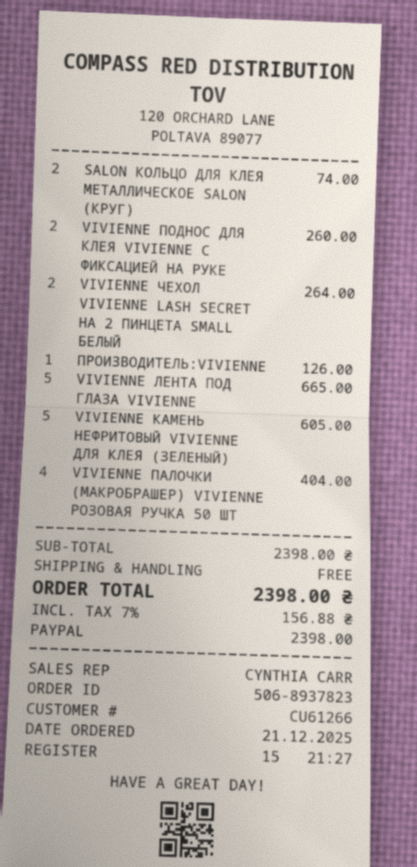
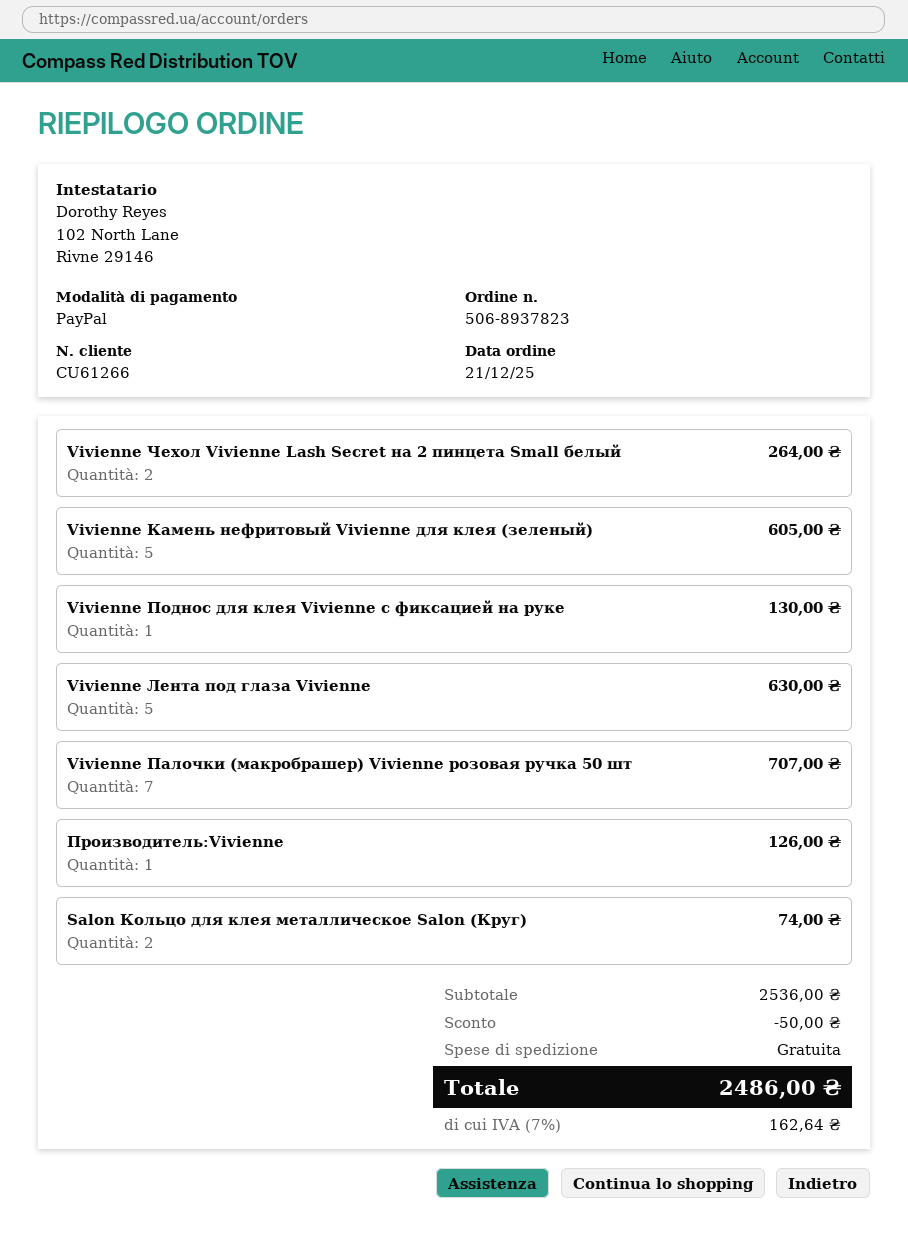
VIVIENNE ПОДНОС ДЛЯ КЛЕЯ VIVIENNE С ФИКСАЦИЕЙ НА РУКЕ: 2 for 260.00 -> 1 for 130.00
VIVIENNE ЛЕНТА ПОД ГЛАЗА VIVIENNE: 5 for 665.00 -> 5 for 630.00
VIVIENNE ПАЛОЧКИ (МАКРОБРАШЕР) VIVIENNE РОЗОВАЯ РУЧКА 50 ШТ: 4 for 404.00 -> 7 for 707.00
subtotal: 2398.00 -> 2536.00
discount: none -> 50.00
tax: 7% = 156.88 -> 7% = 162.64
total: 2398.00 -> 2486.00

